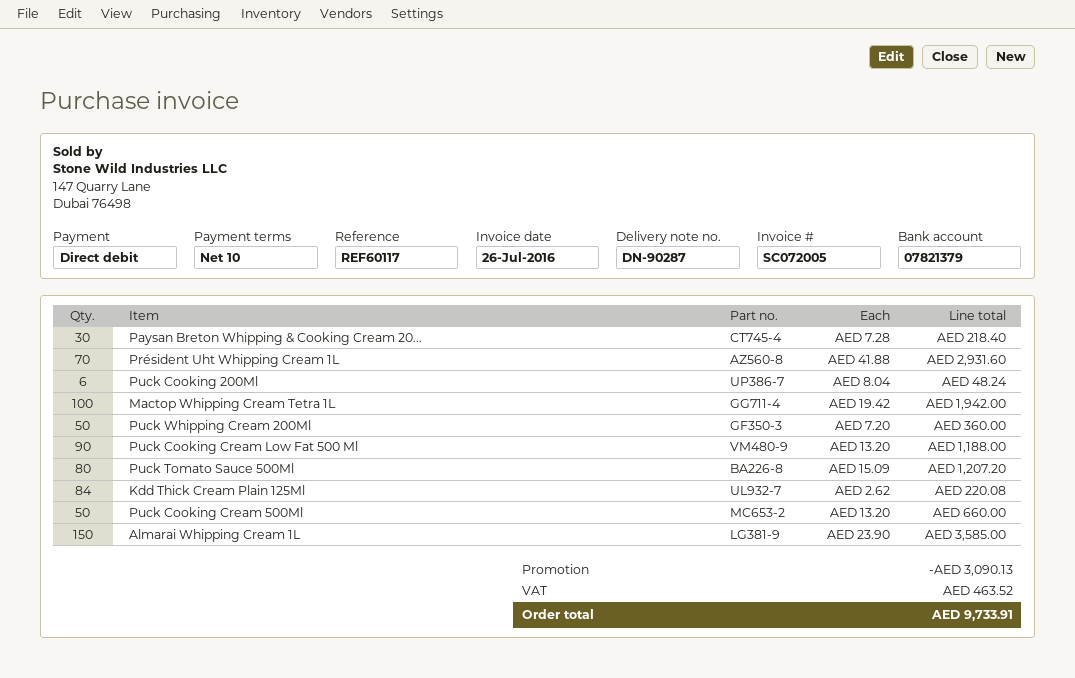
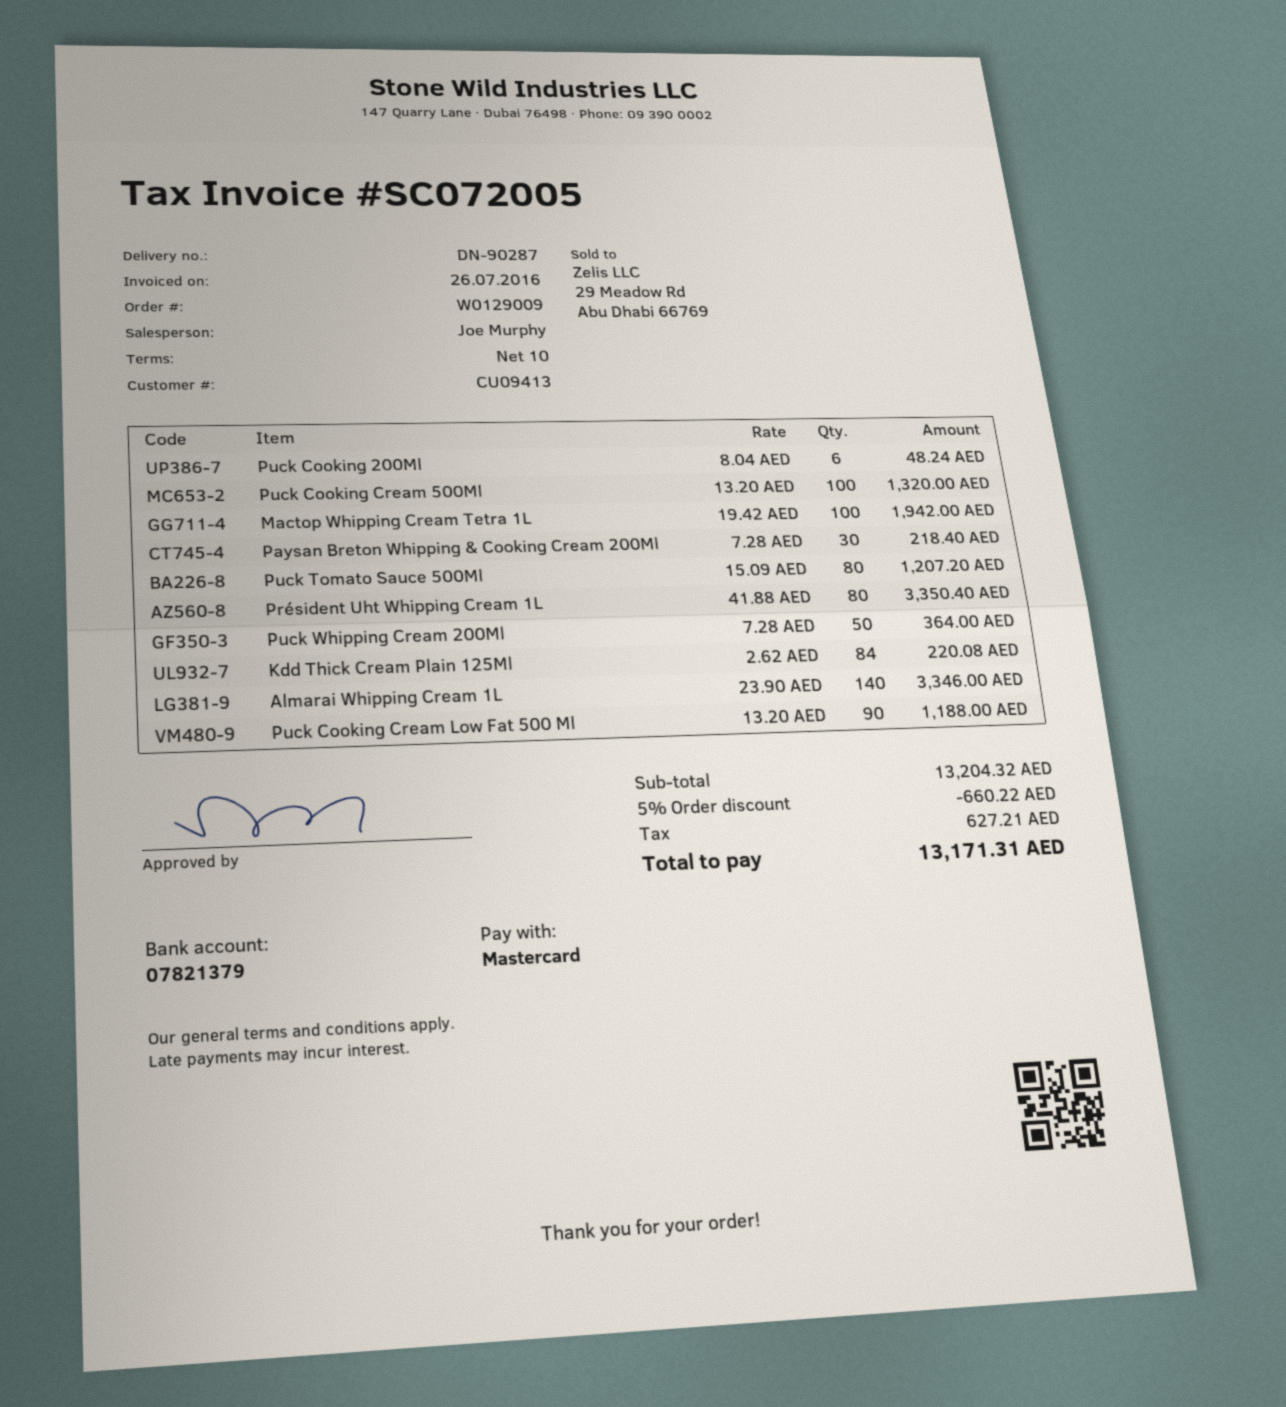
payment method: direct debit -> Mastercard
Président Uht Whipping Cream 1L: 70 x 41.88 = 2931.60 -> 80 x 41.88 = 3350.40
Puck Whipping Cream 200Ml: 50 x 7.20 = 360.00 -> 50 x 7.28 = 364.00
Puck Cooking Cream 500Ml: 50 x 13.20 = 660.00 -> 100 x 13.20 = 1320.00
Almarai Whipping Cream 1L: 150 x 23.90 = 3585.00 -> 140 x 23.90 = 3346.00
discount: 3090.13 -> 660.22
tax: 463.52 -> 627.21
total: 9733.91 -> 13171.31

